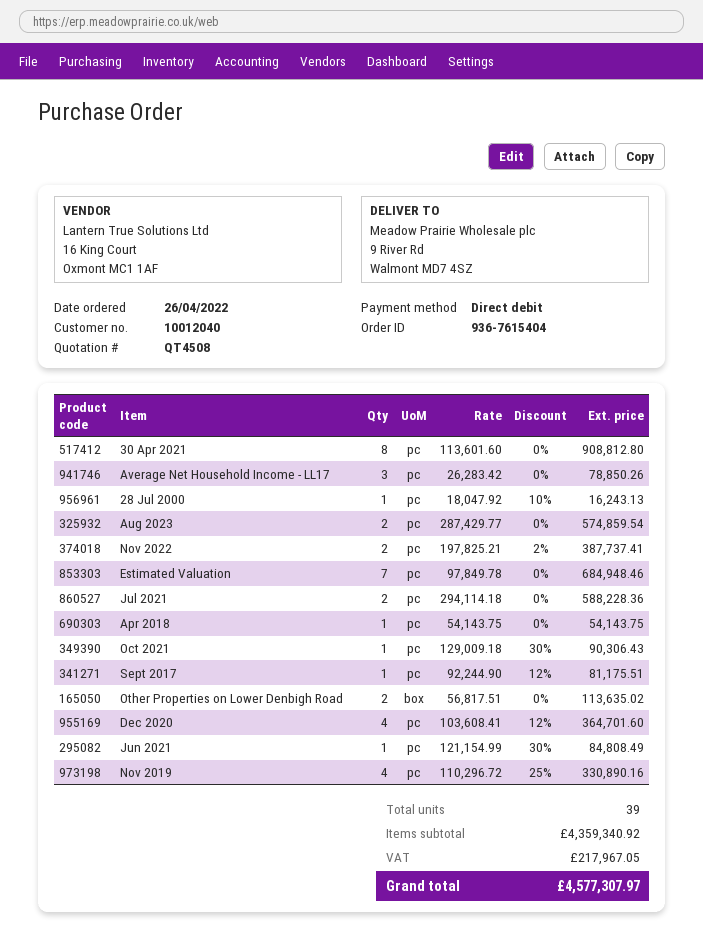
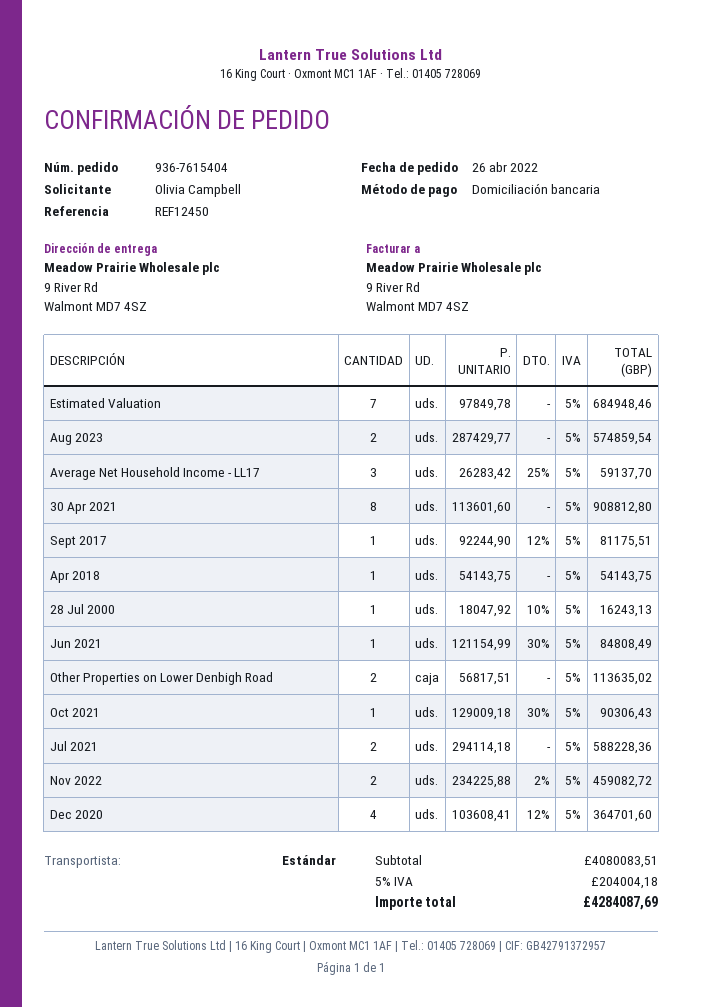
Average Net Household Income - LL17: 3 x 26283.42 = 78850.26 -> 3 x 26283.42 - 25% = 59137.70
Nov 2022: 2 x 197825.21 - 2% = 387737.41 -> 2 x 234225.88 - 2% = 459082.72
Nov 2019: 4 x 110296.72 - 25% = 330890.16 -> none
subtotal: 4359340.92 -> 4080083.51
tax: 217967.05 -> 204004.18
total: 4577307.97 -> 4284087.69

